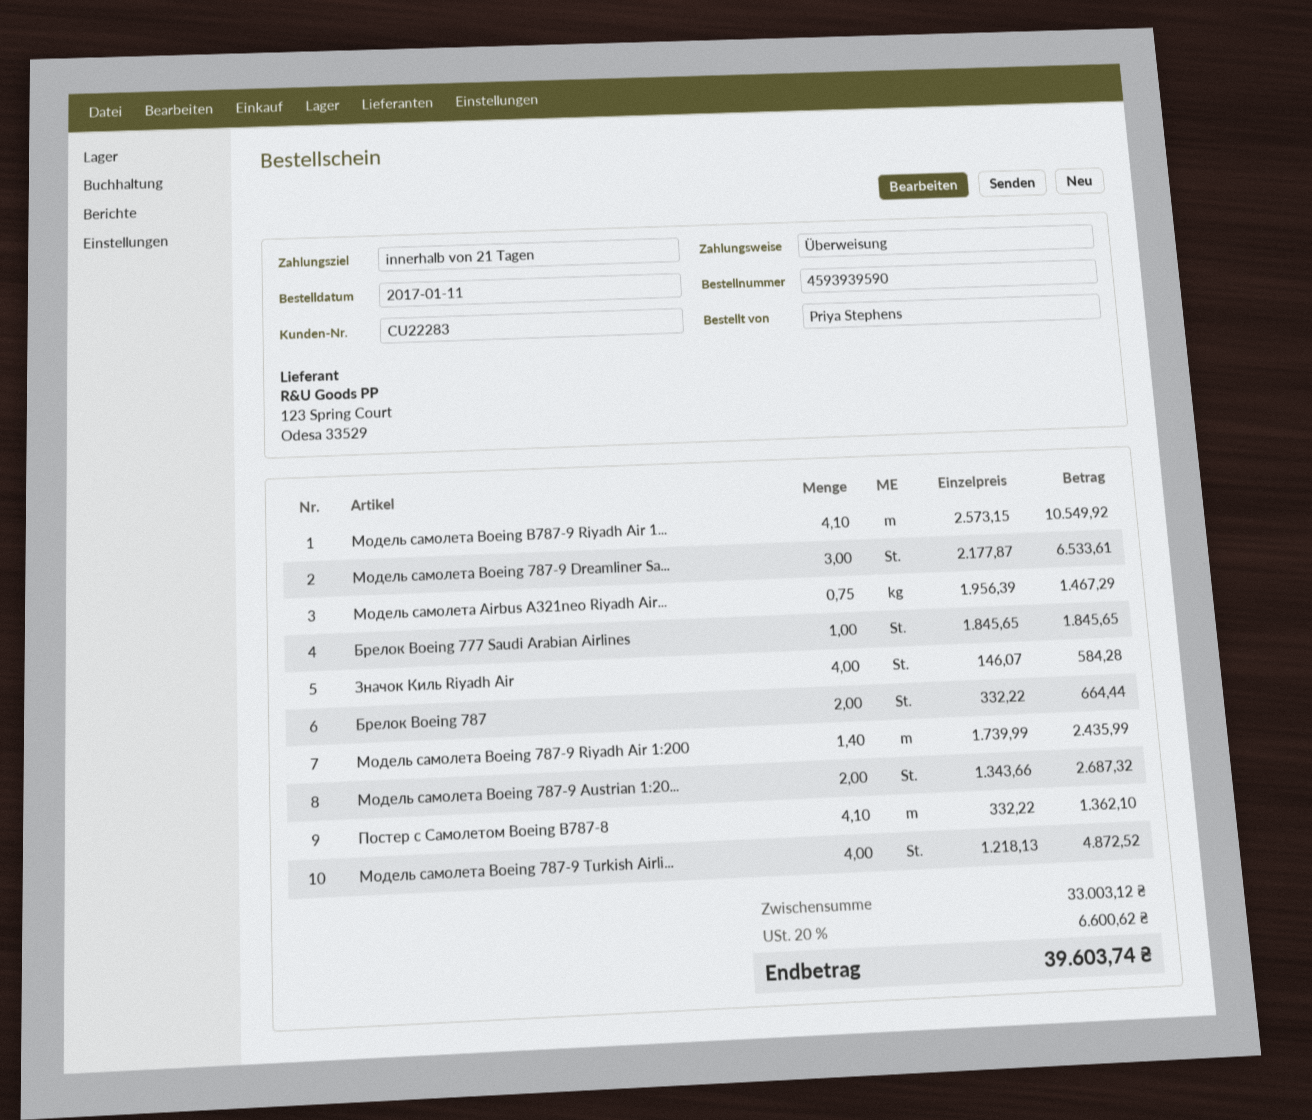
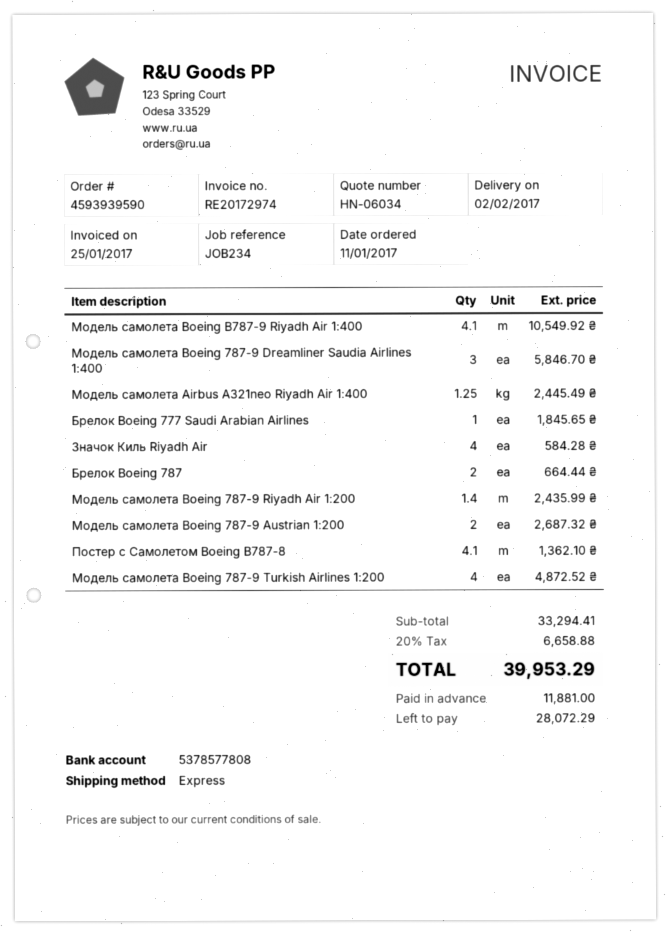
Модель самолета Boeing 787-9 Dreamliner Sa...: 3 for 6533.61 -> 3 for 5846.70
Модель самолета Airbus A321neo Riyadh Air...: 0.75 for 1467.29 -> 1.25 for 2445.49
subtotal: 33003.12 -> 33294.41
tax: 20% = 6600.62 -> 20% = 6658.88
total: 39603.74 -> 39953.29

